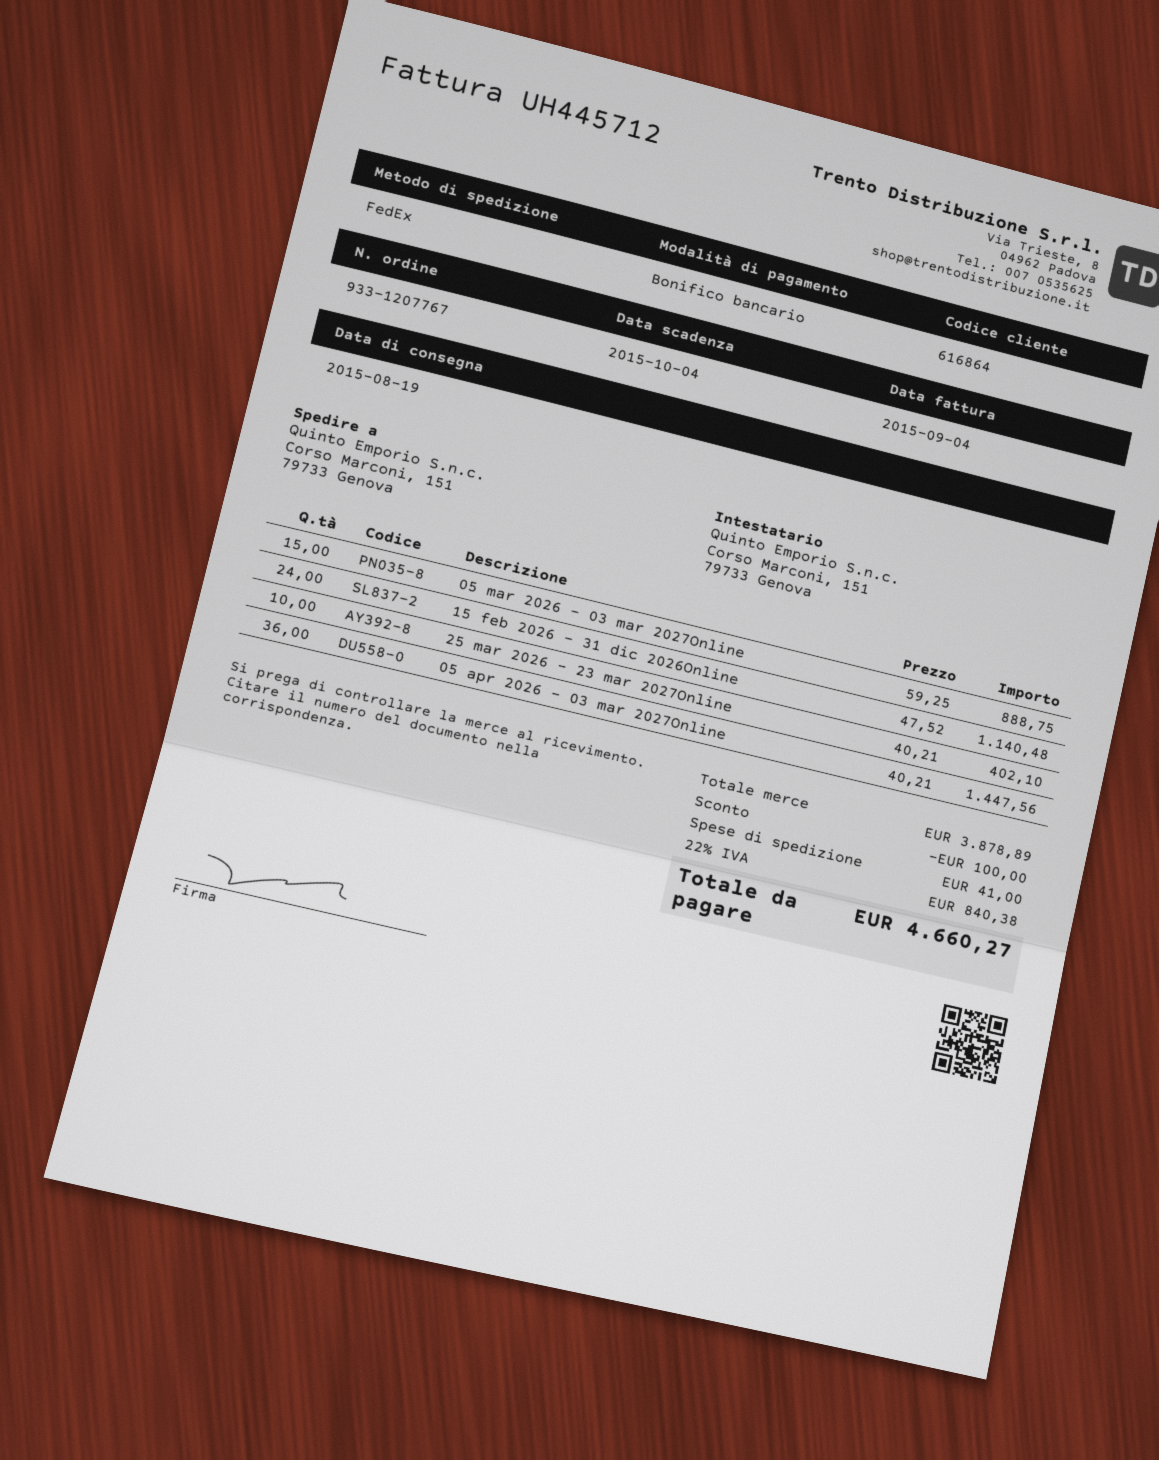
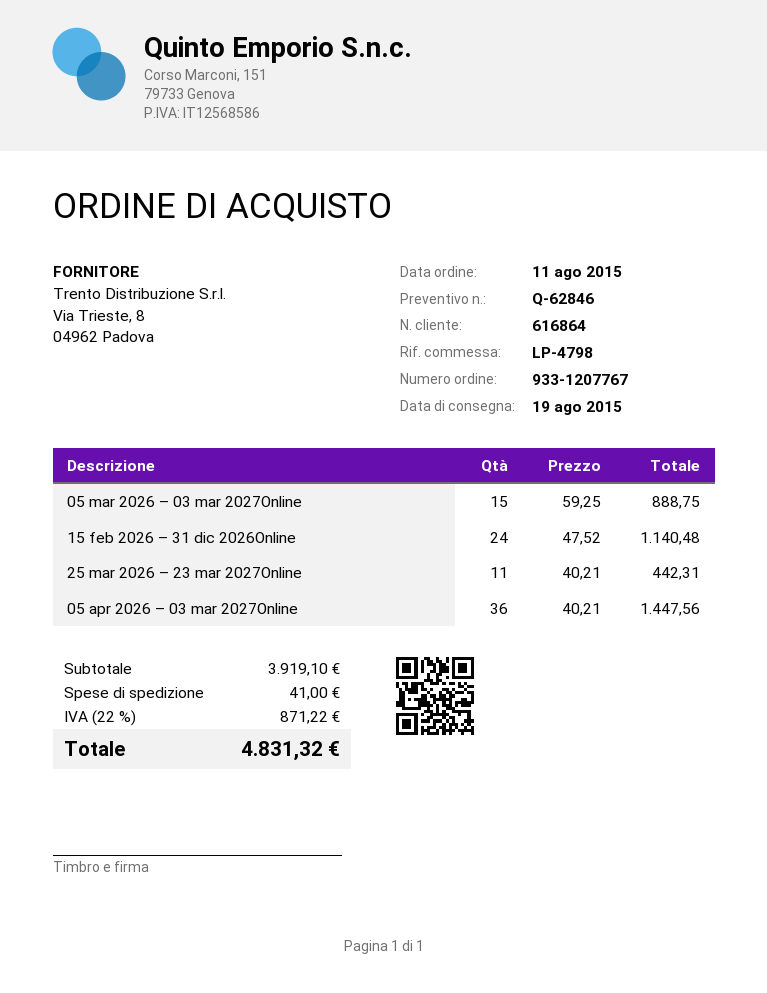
25 mar 2026 – 23 mar 2027Online: 10 x 40.21 = 402.10 -> 11 x 40.21 = 442.31
subtotal: 3878.89 -> 3919.10
discount: 100.00 -> none
tax: 22% = 840.38 -> 22% = 871.22
total: 4660.27 -> 4831.32

